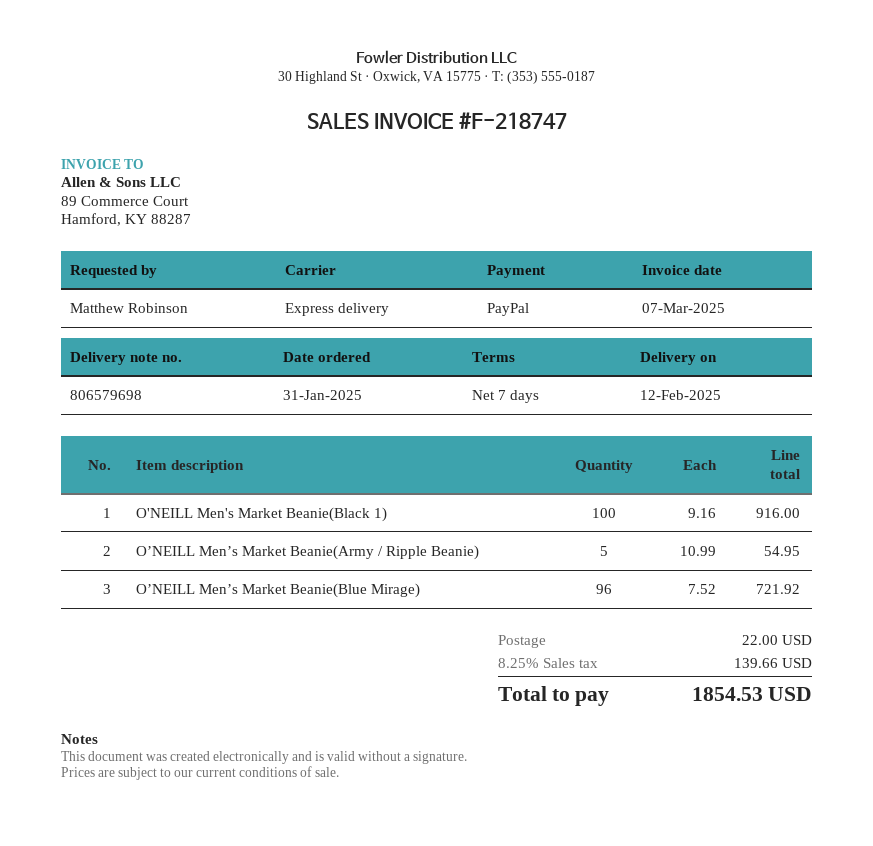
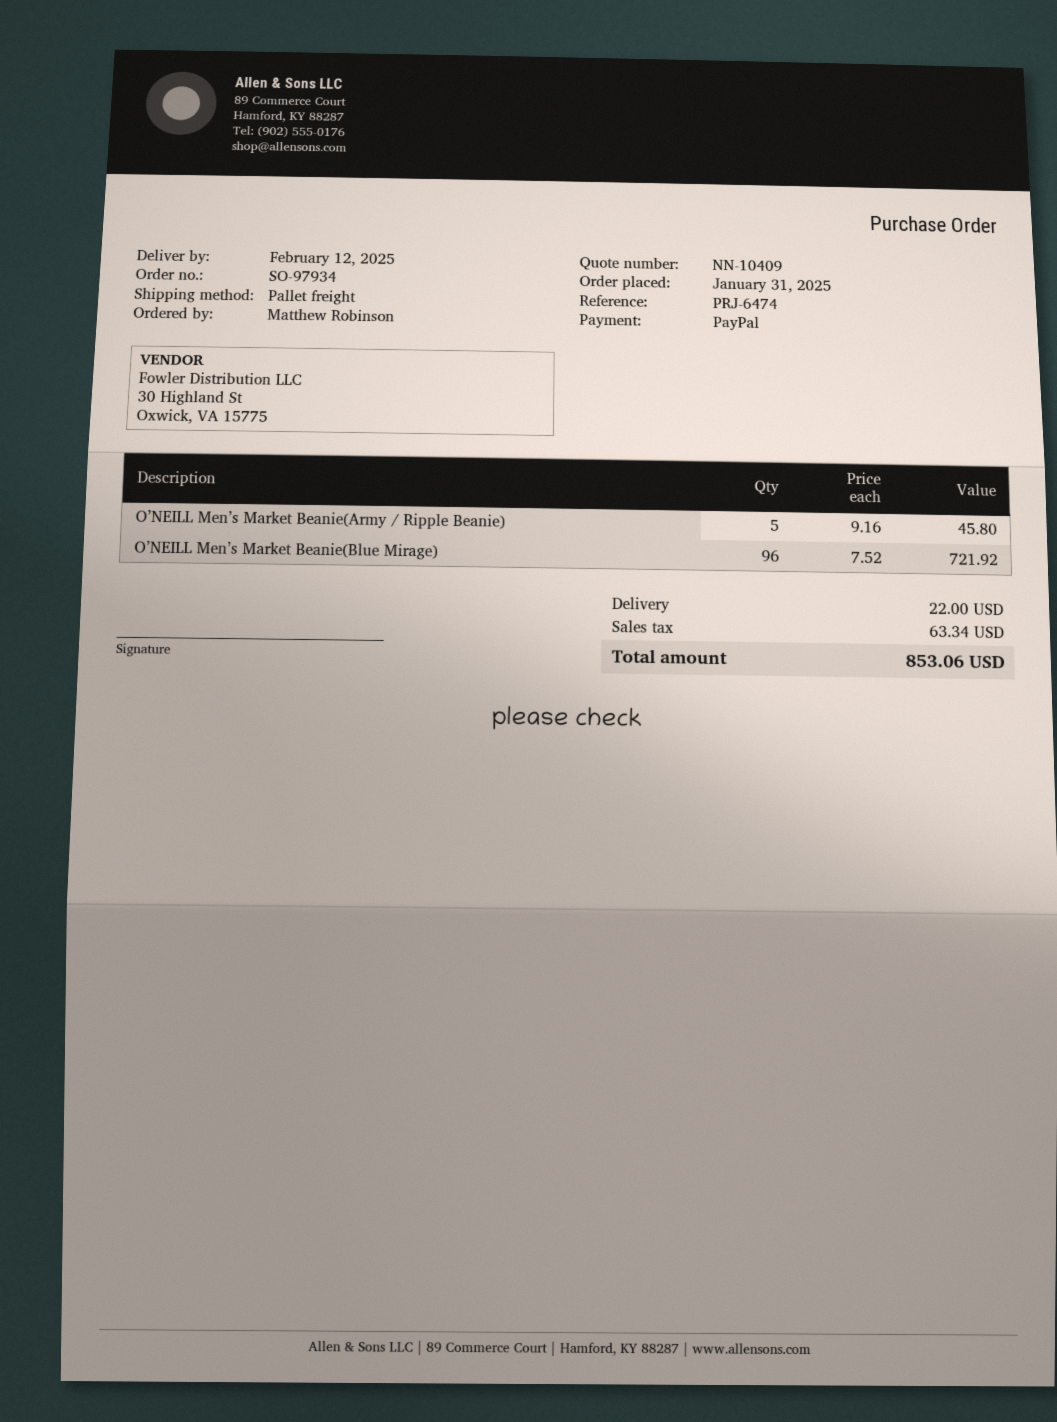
shipping method: express -> pallet freight
O'NEILL Men's Market Beanie(Black 1): 100 x 9.16 = 916.00 -> none
O’NEILL Men’s Market Beanie(Army / Ripple Beanie): 5 x 10.99 = 54.95 -> 5 x 9.16 = 45.80
tax: 139.66 -> 63.34
total: 1854.53 -> 853.06

